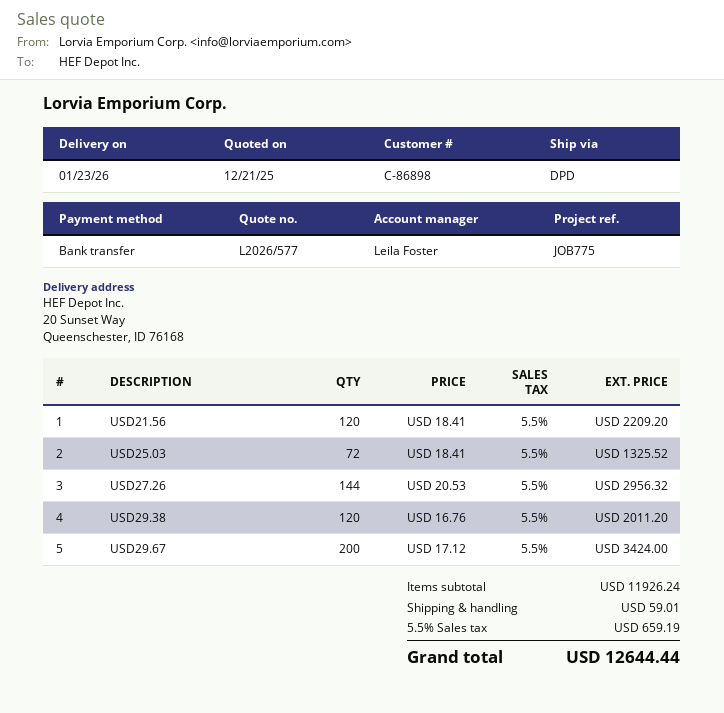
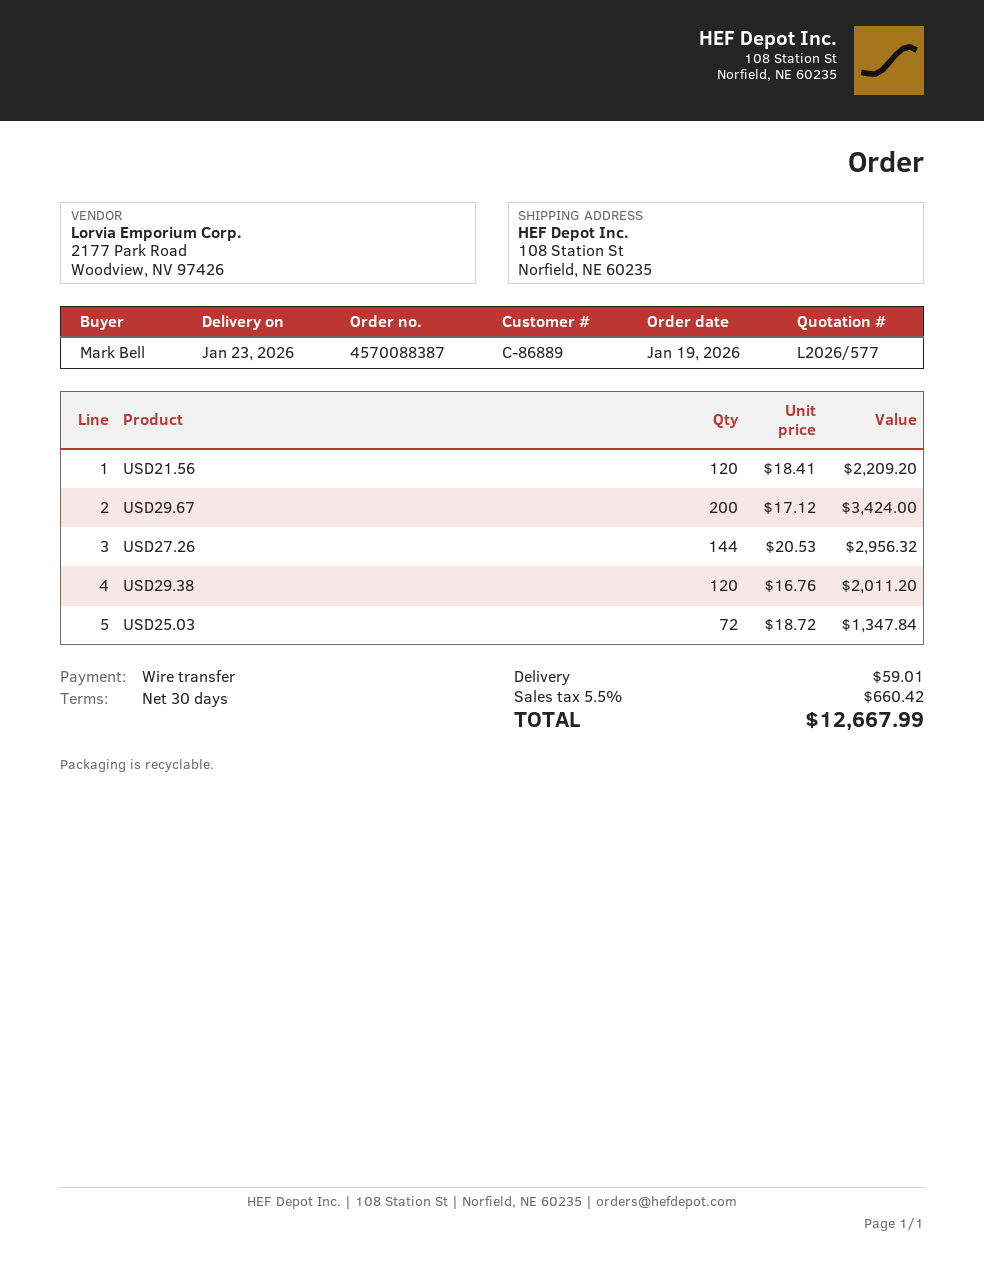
customer number: C-86898 -> C-86889
ship to: 20 Sunset Way, Queenschester, ID 76168 -> 108 Station St, Norfield, NE 60235
USD25.03: 72 x 18.41 = 1325.52 -> 72 x 18.72 = 1347.84
tax: 5.5% = 659.19 -> 5.5% = 660.42
total: 12644.44 -> 12667.99

